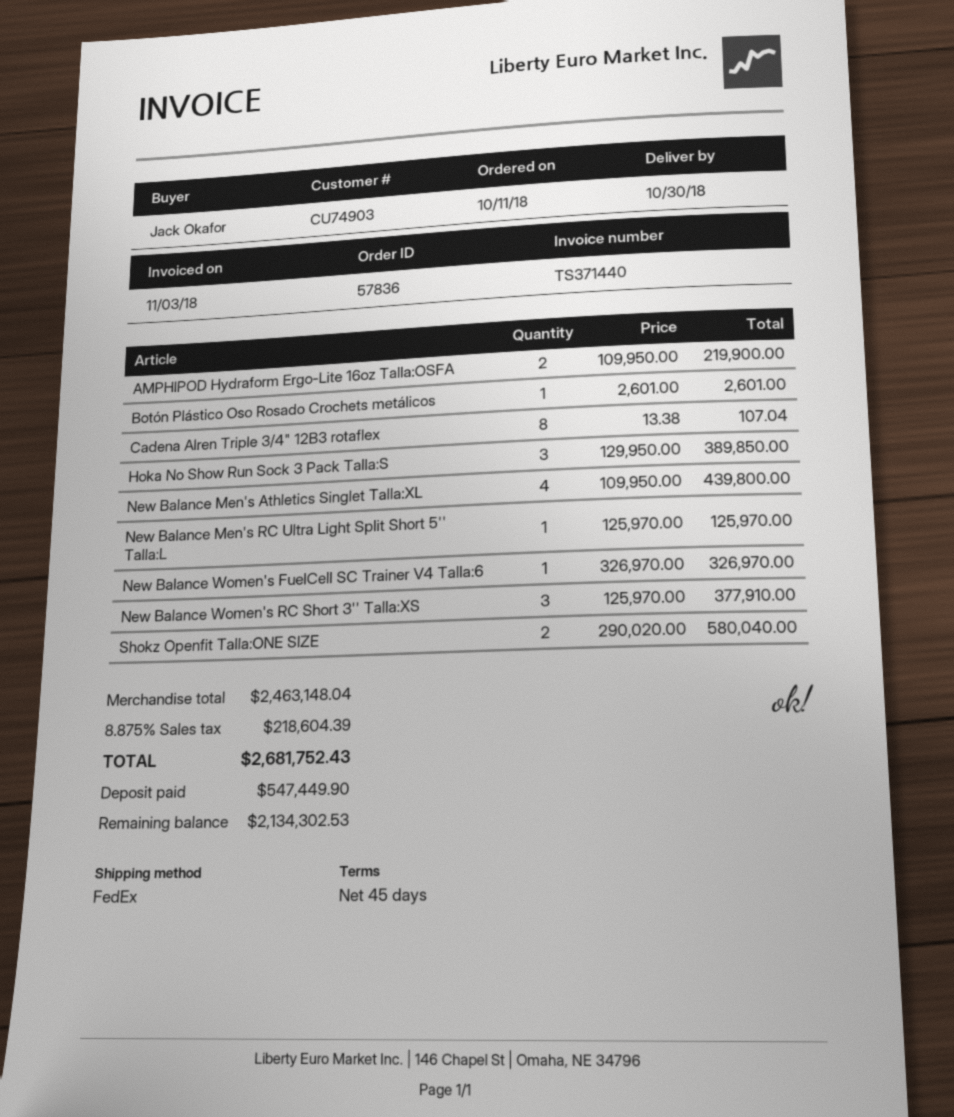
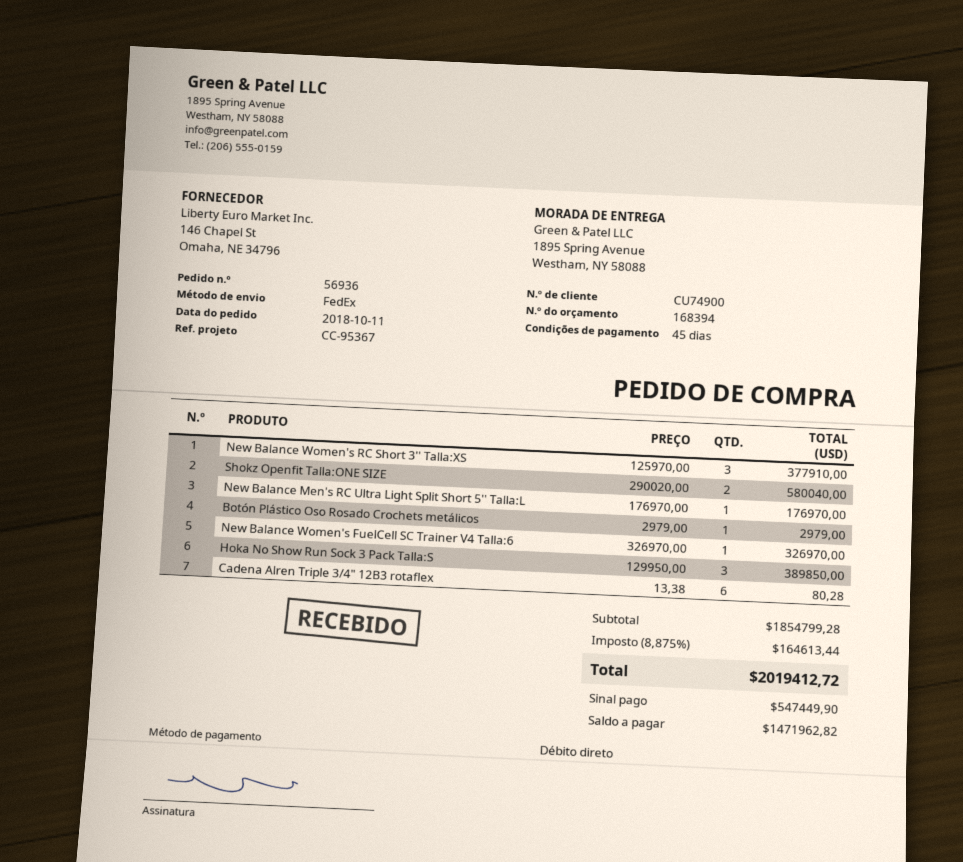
order number: 57836 -> 56936
customer number: CU74903 -> CU74900
AMPHIPOD Hydraform Ergo-Lite 16oz Talla:OSFA: 2 x 109950.00 = 219900.00 -> none
Botón Plástico Oso Rosado Crochets metálicos: 1 x 2601.00 = 2601.00 -> 1 x 2979.00 = 2979.00
Cadena Alren Triple 3/4" 12B3 rotaflex: 8 x 13.38 = 107.04 -> 6 x 13.38 = 80.28
New Balance Men's Athletics Singlet Talla:XL: 4 x 109950.00 = 439800.00 -> none
New Balance Men's RC Ultra Light Split Short 5'' Talla:L: 1 x 125970.00 = 125970.00 -> 1 x 176970.00 = 176970.00
subtotal: 2463148.04 -> 1854799.28
tax: 8.875% = 218604.39 -> 8.875% = 164613.44
total: 2681752.43 -> 2019412.72
balance: 2134302.53 -> 1471962.82

